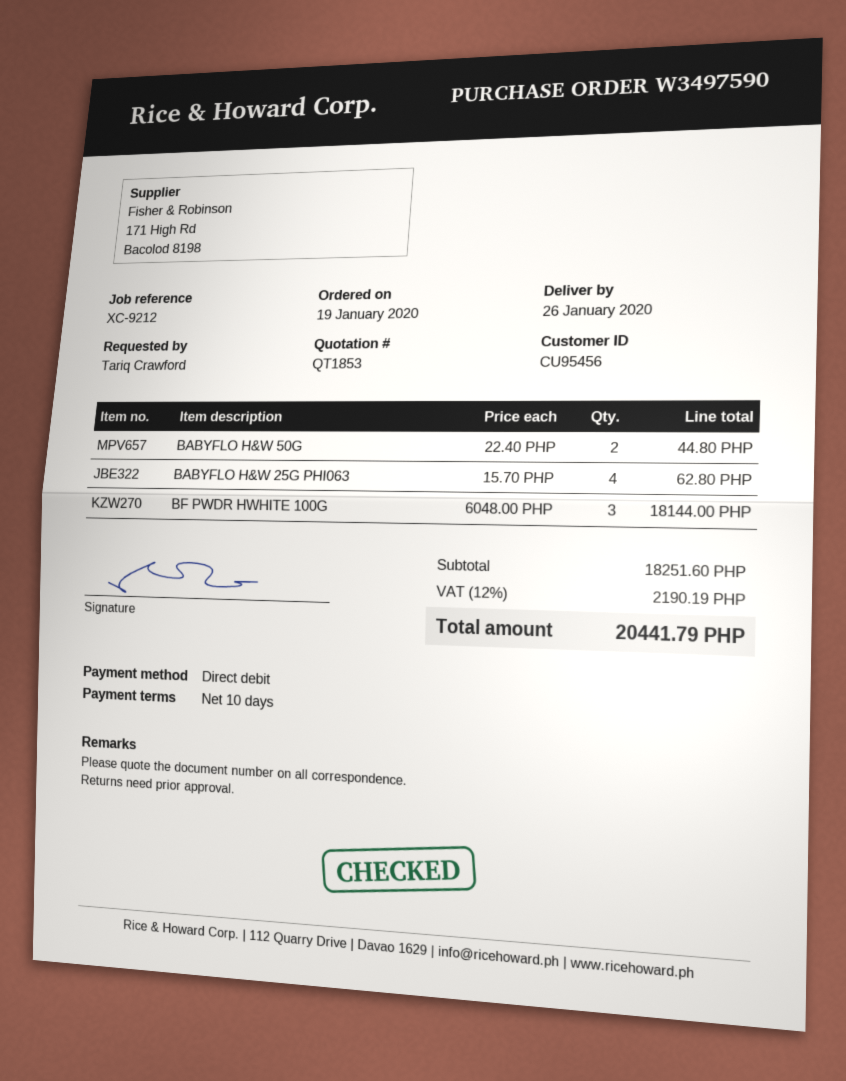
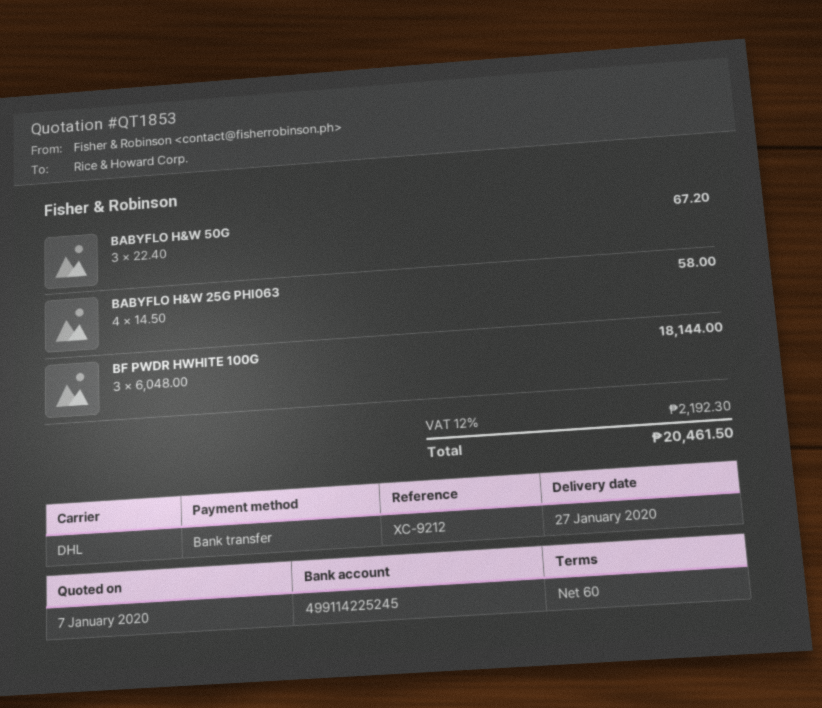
delivery date: 2020-01-26 -> 2020-01-27
payment terms: 10 days -> 60 days
payment method: direct debit -> bank transfer
BABYFLO H&W 50G: 2 x 22.40 = 44.80 -> 3 x 22.40 = 67.20
BABYFLO H&W 25G PHI063: 4 x 15.70 = 62.80 -> 4 x 14.50 = 58.00
tax: 12% = 2190.19 -> 12% = 2192.30
total: 20441.79 -> 20461.50

